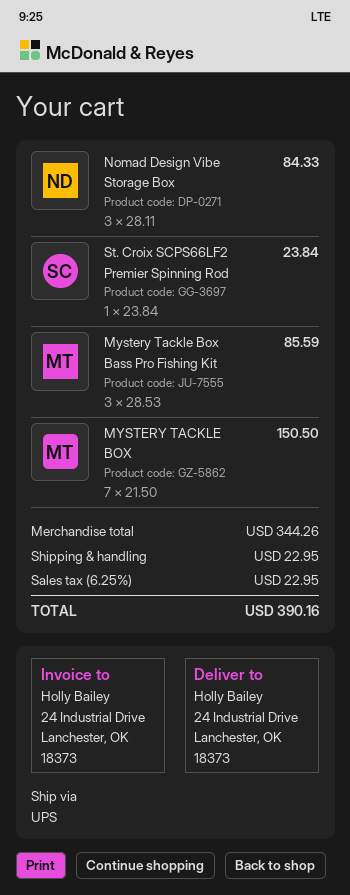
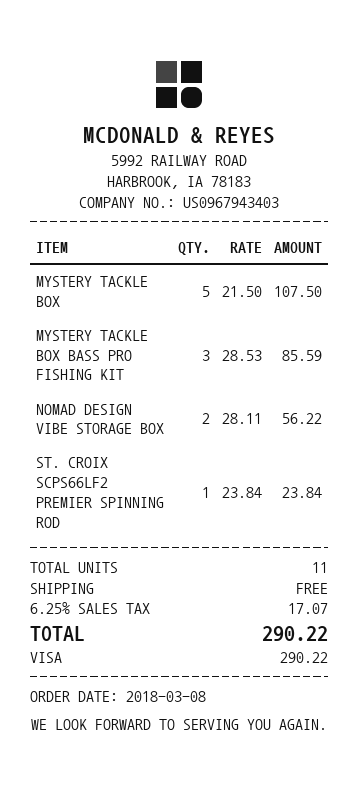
Nomad Design Vibe Storage Box: 3 x 28.11 = 84.33 -> 2 x 28.11 = 56.22
MYSTERY TACKLE BOX: 7 x 21.50 = 150.50 -> 5 x 21.50 = 107.50
shipping: 22.95 -> 0.00
tax: 6.25% = 22.95 -> 6.25% = 17.07
total: 390.16 -> 290.22

